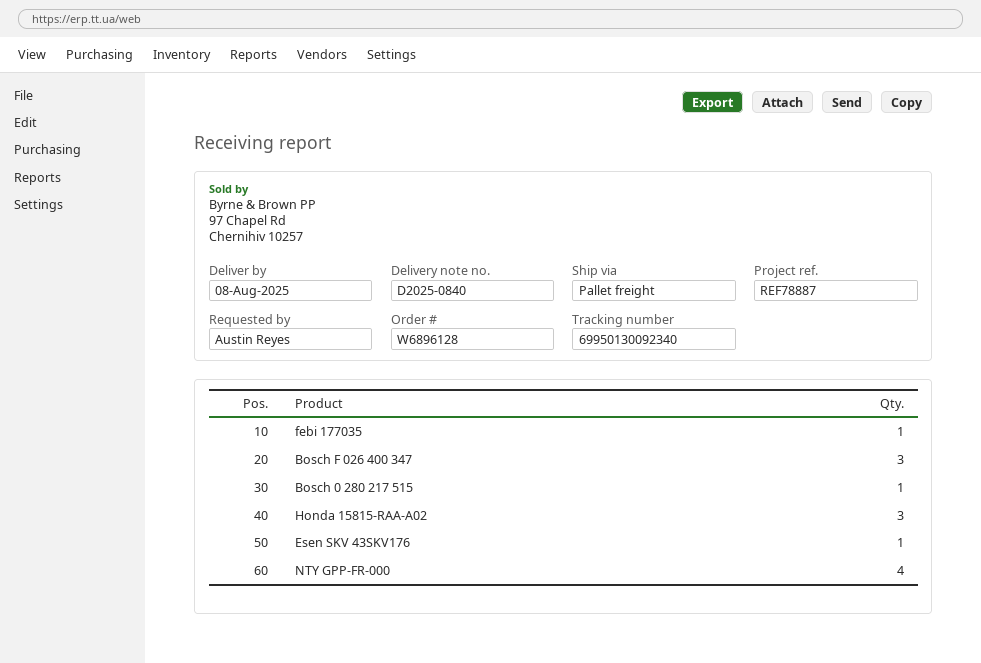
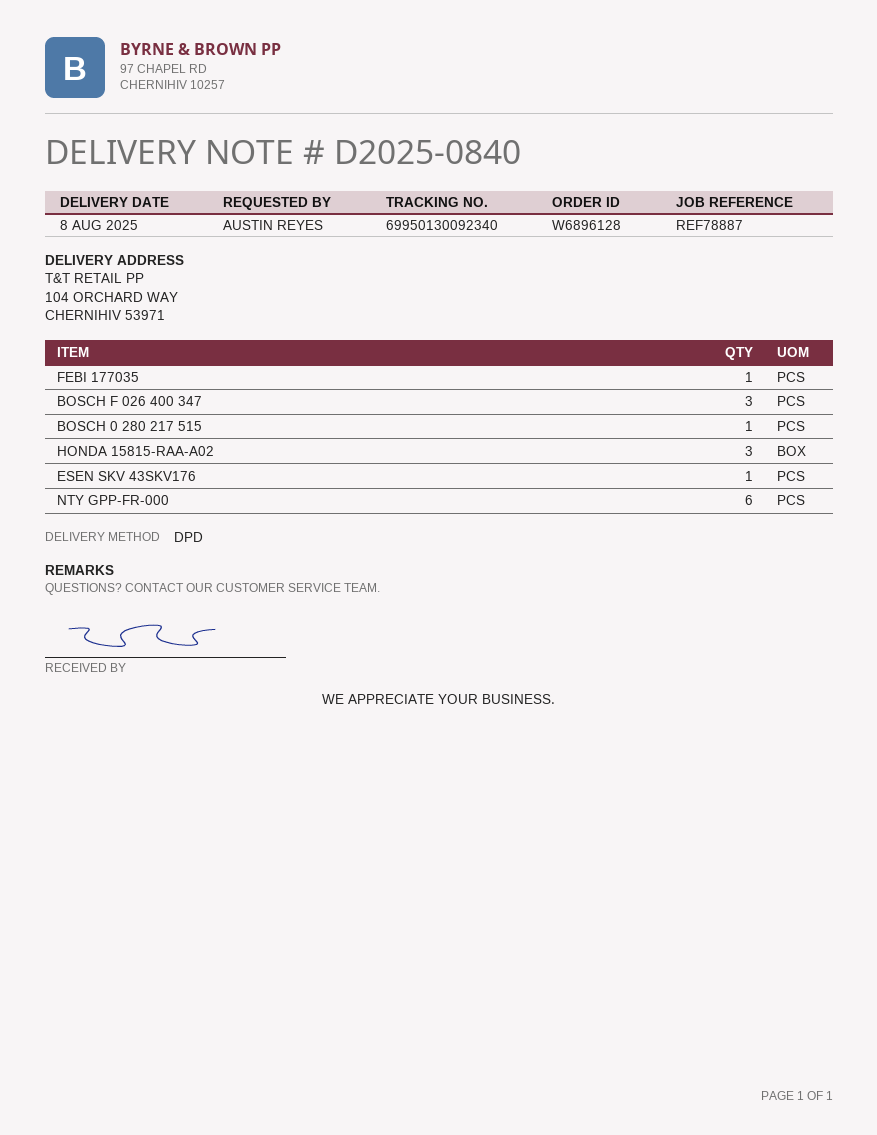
shipping method: pallet freight -> DPD
NTY GPP-FR-000: 4 -> 6

